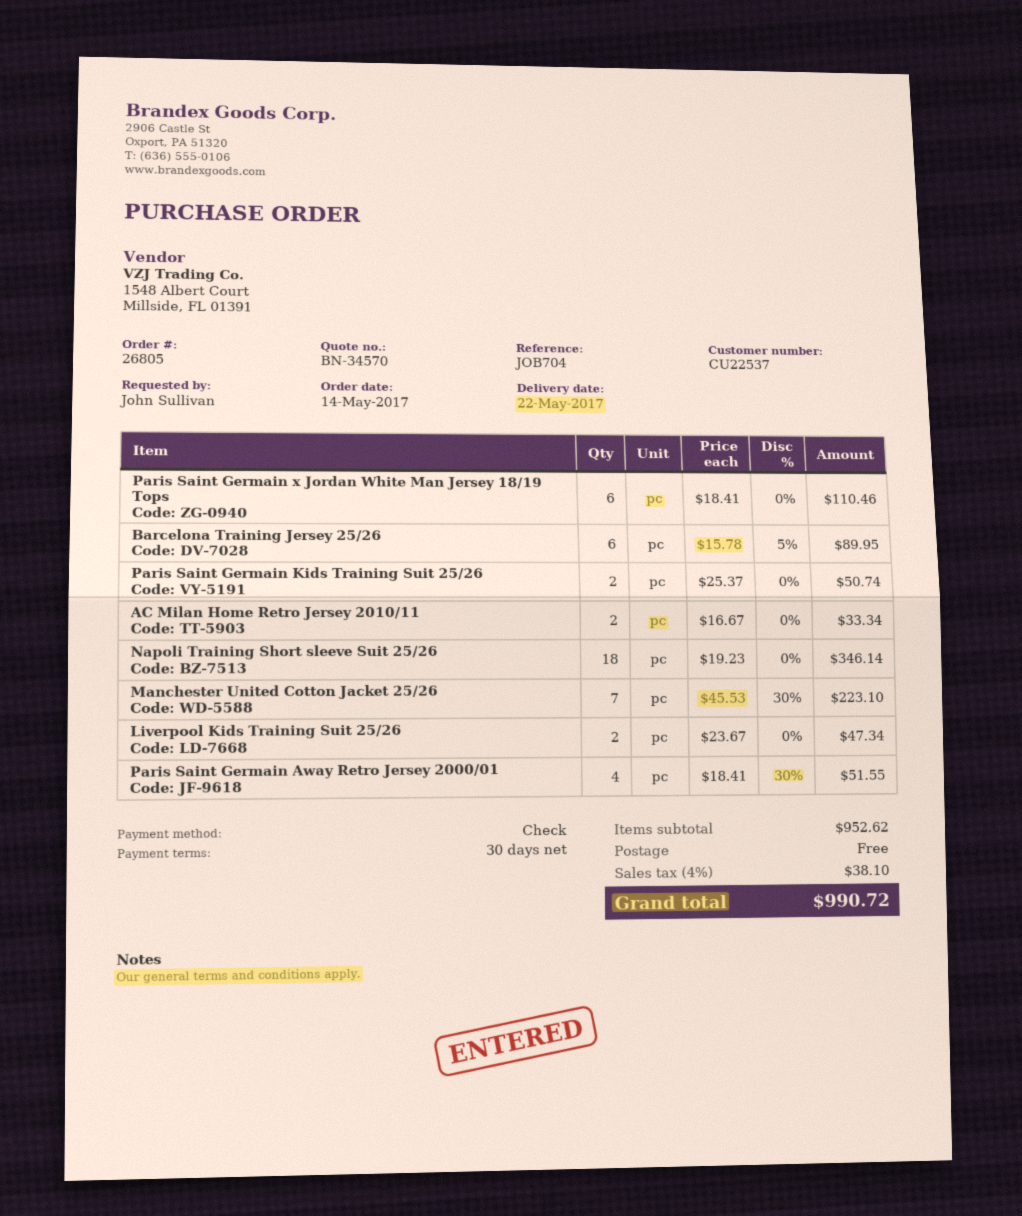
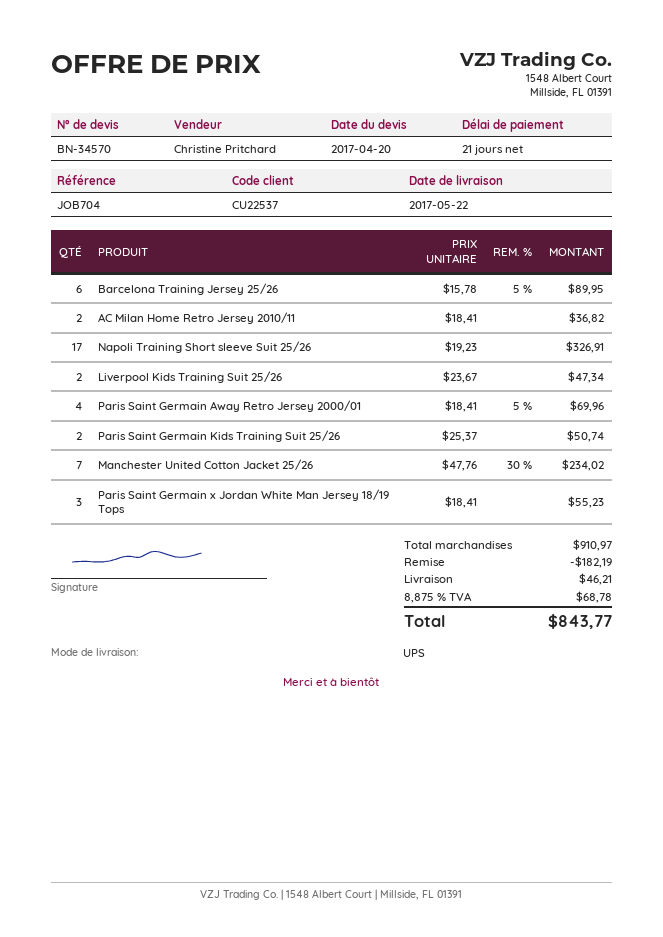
payment terms: 30 days -> 21 days
Paris Saint Germain x Jordan White Man Jersey 18/19 Tops: 6 x 18.41 = 110.46 -> 3 x 18.41 = 55.23
AC Milan Home Retro Jersey 2010/11: 2 x 16.67 = 33.34 -> 2 x 18.41 = 36.82
Napoli Training Short sleeve Suit 25/26: 18 x 19.23 = 346.14 -> 17 x 19.23 = 326.91
Manchester United Cotton Jacket 25/26: 7 x 45.53 - 30% = 223.10 -> 7 x 47.76 - 30% = 234.02
Paris Saint Germain Away Retro Jersey 2000/01: 4 x 18.41 - 30% = 51.55 -> 4 x 18.41 - 5% = 69.96
subtotal: 952.62 -> 910.97
discount: none -> 182.19
shipping: 0.00 -> 46.21
tax: 4% = 38.10 -> 8.875% = 68.78
total: 990.72 -> 843.77

